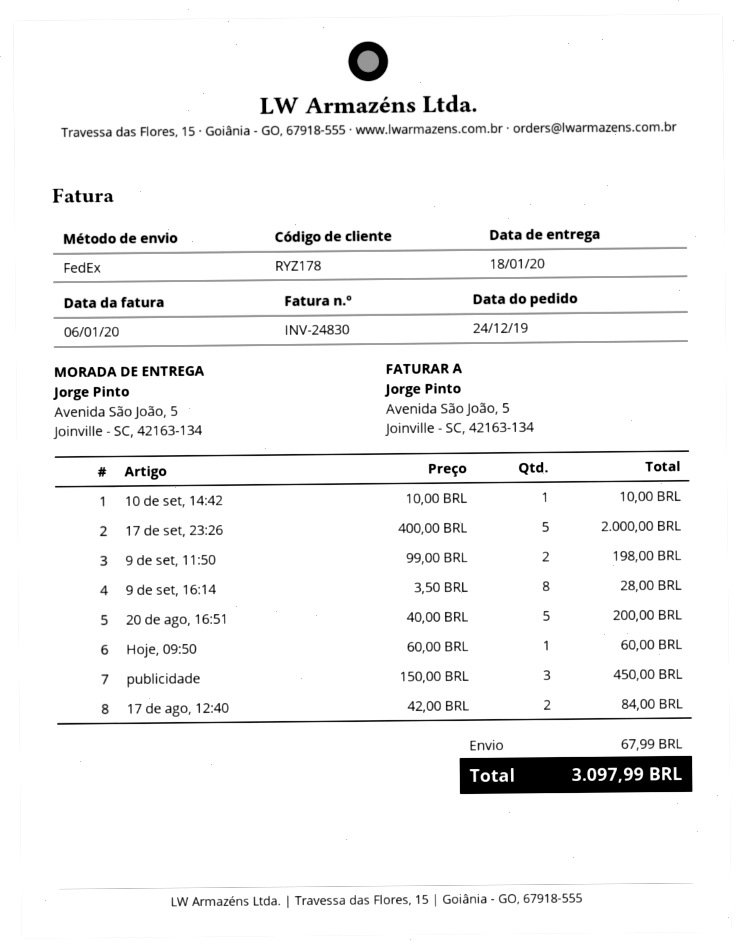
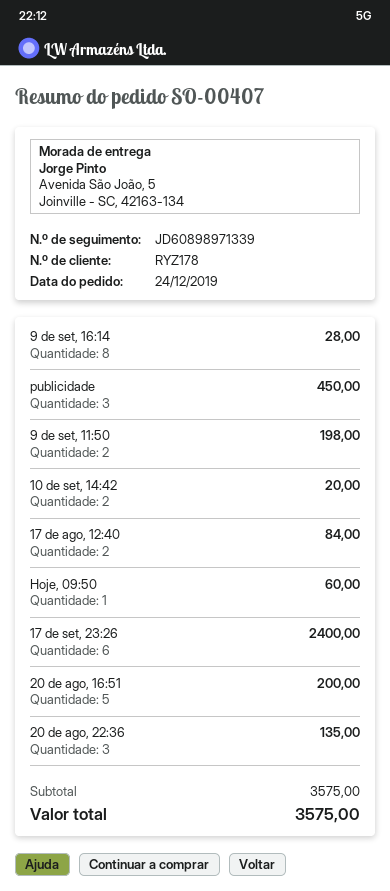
10 de set, 14:42: 1 for 10.00 -> 2 for 20.00
17 de set, 23:26: 5 for 2000.00 -> 6 for 2400.00
20 de ago, 22:36: none -> 3 for 135.00
shipping: 67.99 -> none
total: 3097.99 -> 3575.00

